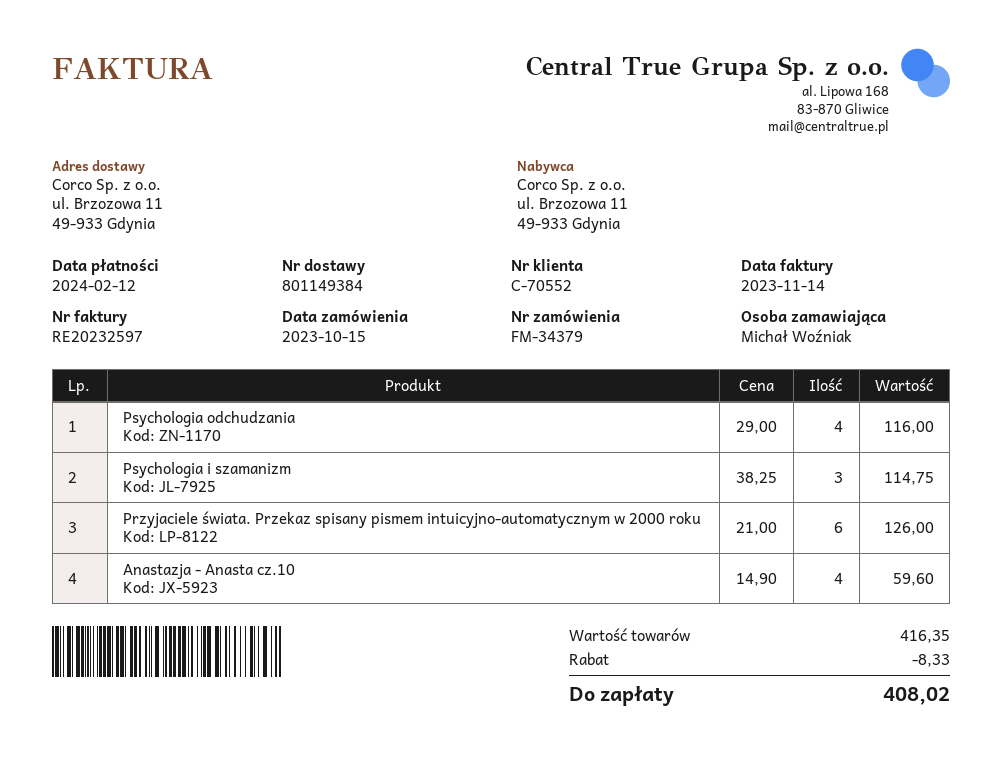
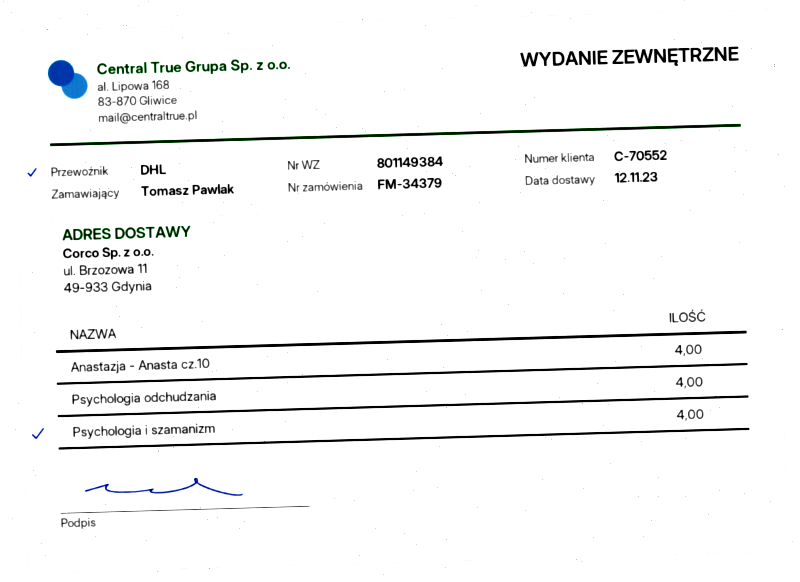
ordered by: Michał Woźniak -> Tomasz Pawlak
Psychologia i szamanizm: 3 -> 4
Przyjaciele świata. Przekaz spisany pismem intuicyjno-automatycznym w 2000 roku: 6 -> none

